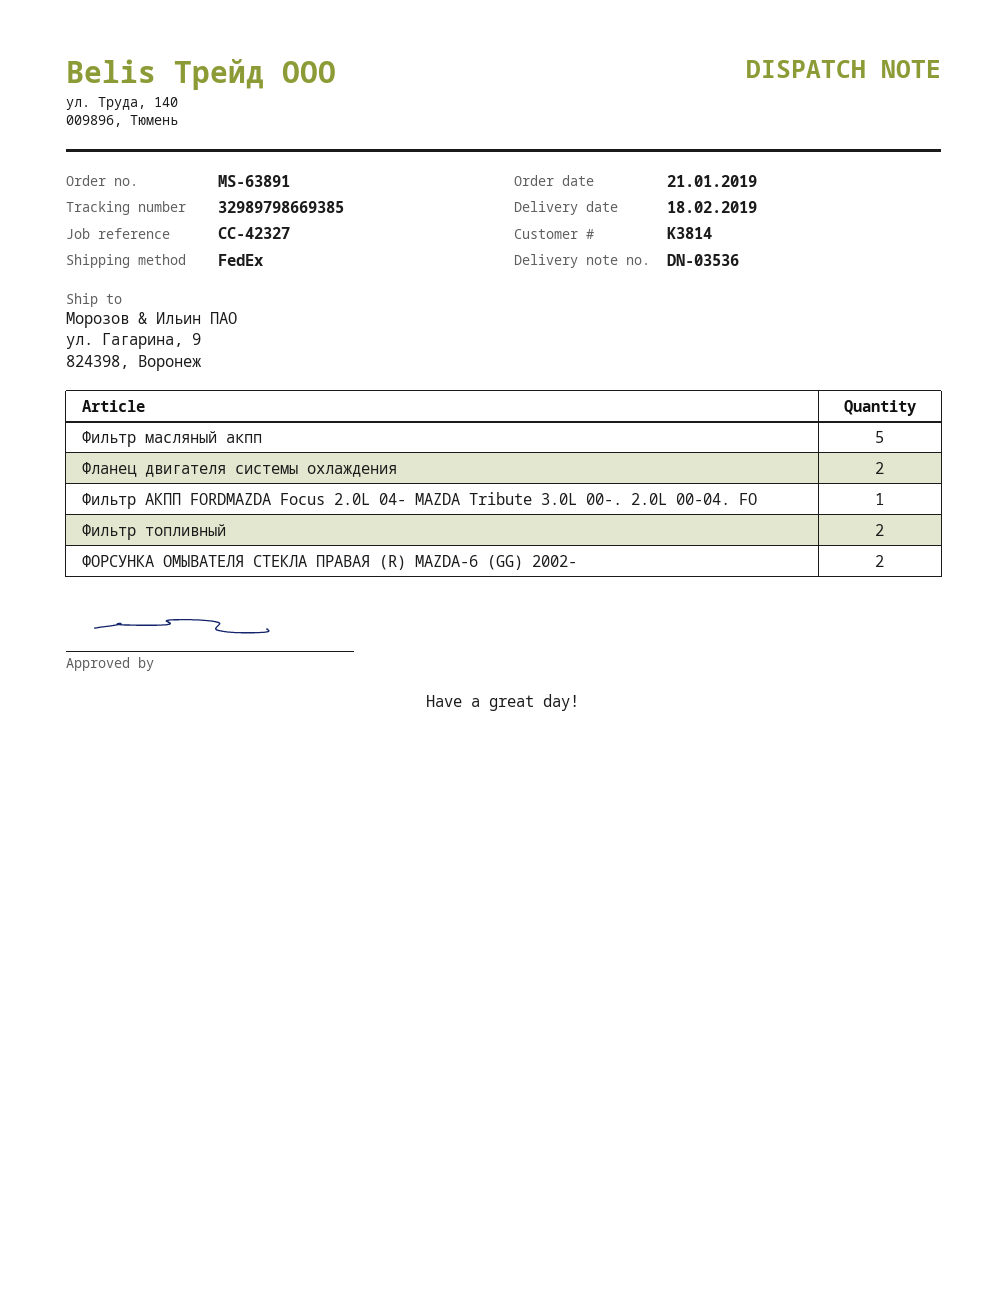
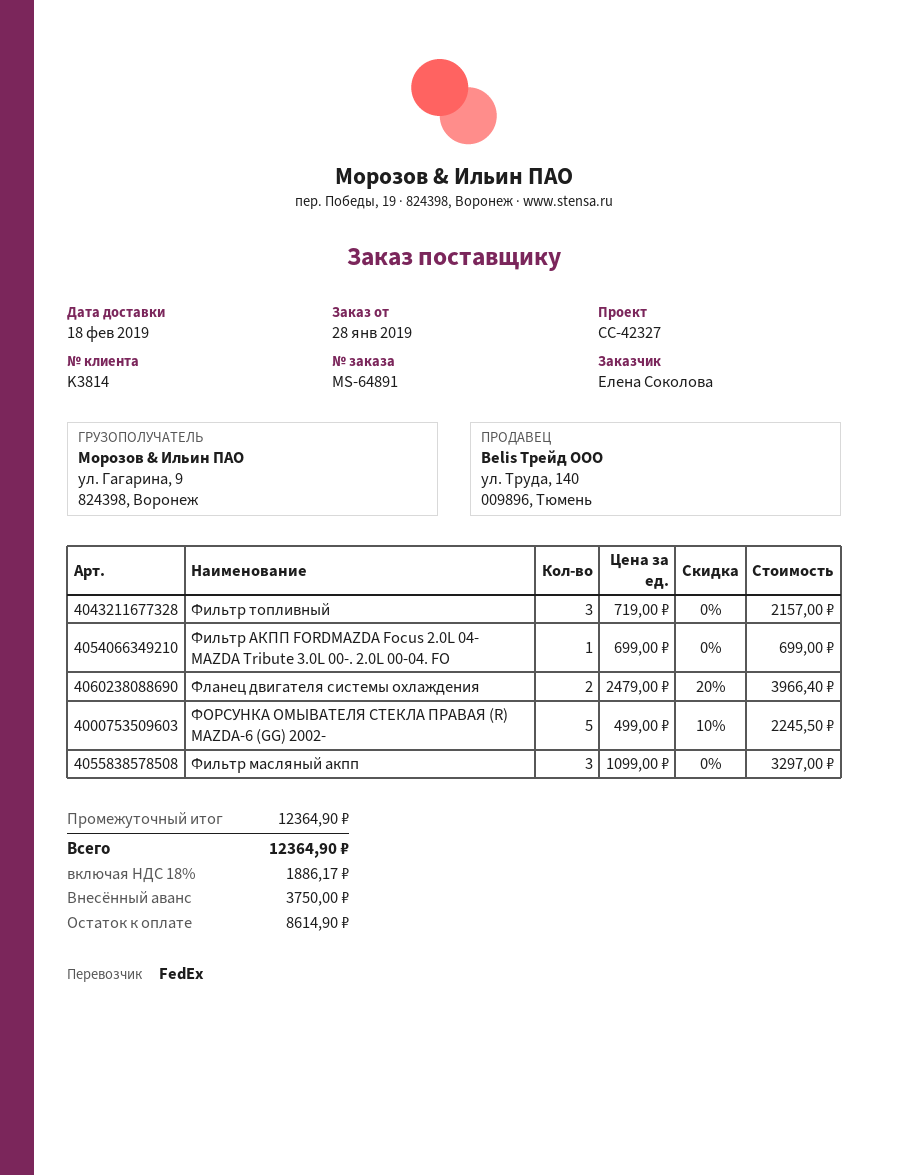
order number: MS-63891 -> MS-64891
order date: 2019-01-21 -> 2019-01-28
Фильтр масляный акпп: 5 -> 3
Фильтр топливный: 2 -> 3
ФОРСУНКА ОМЫВАТЕЛЯ СТЕКЛА ПРАВАЯ (R) MAZDA-6 (GG) 2002-: 2 -> 5

